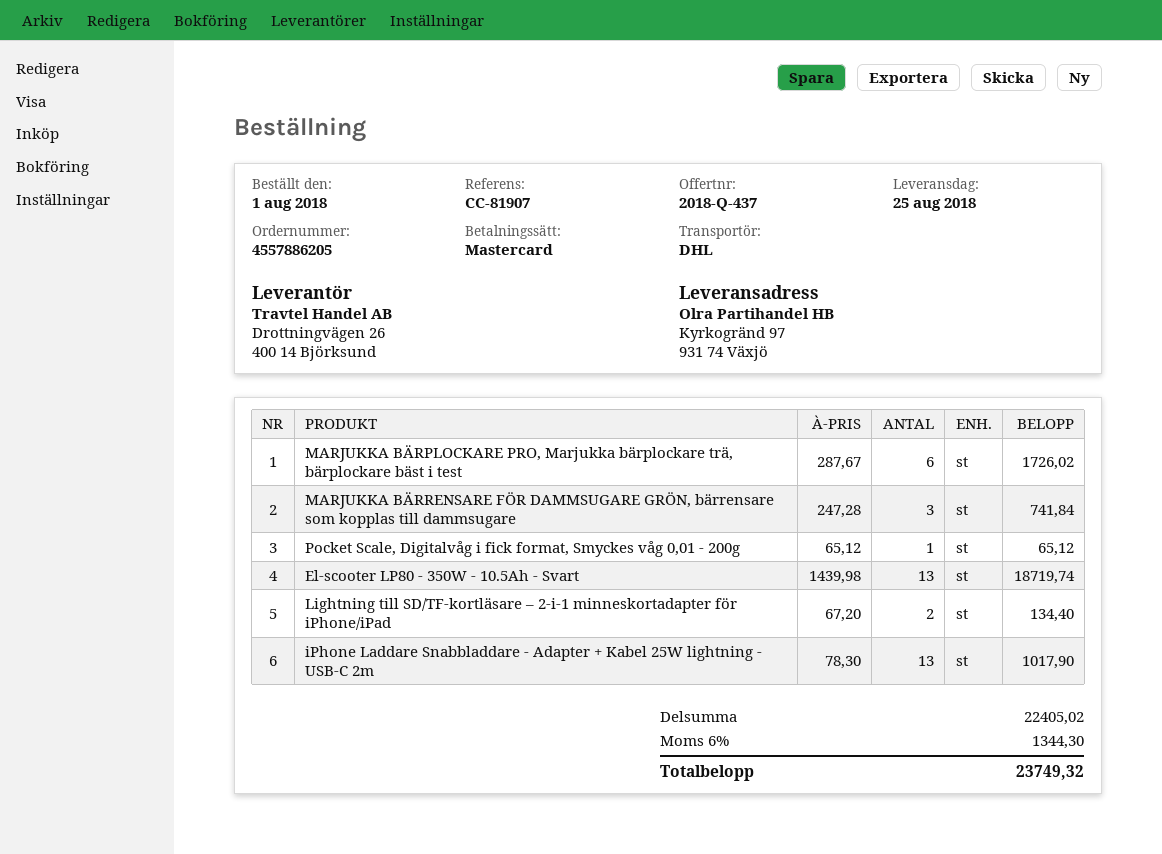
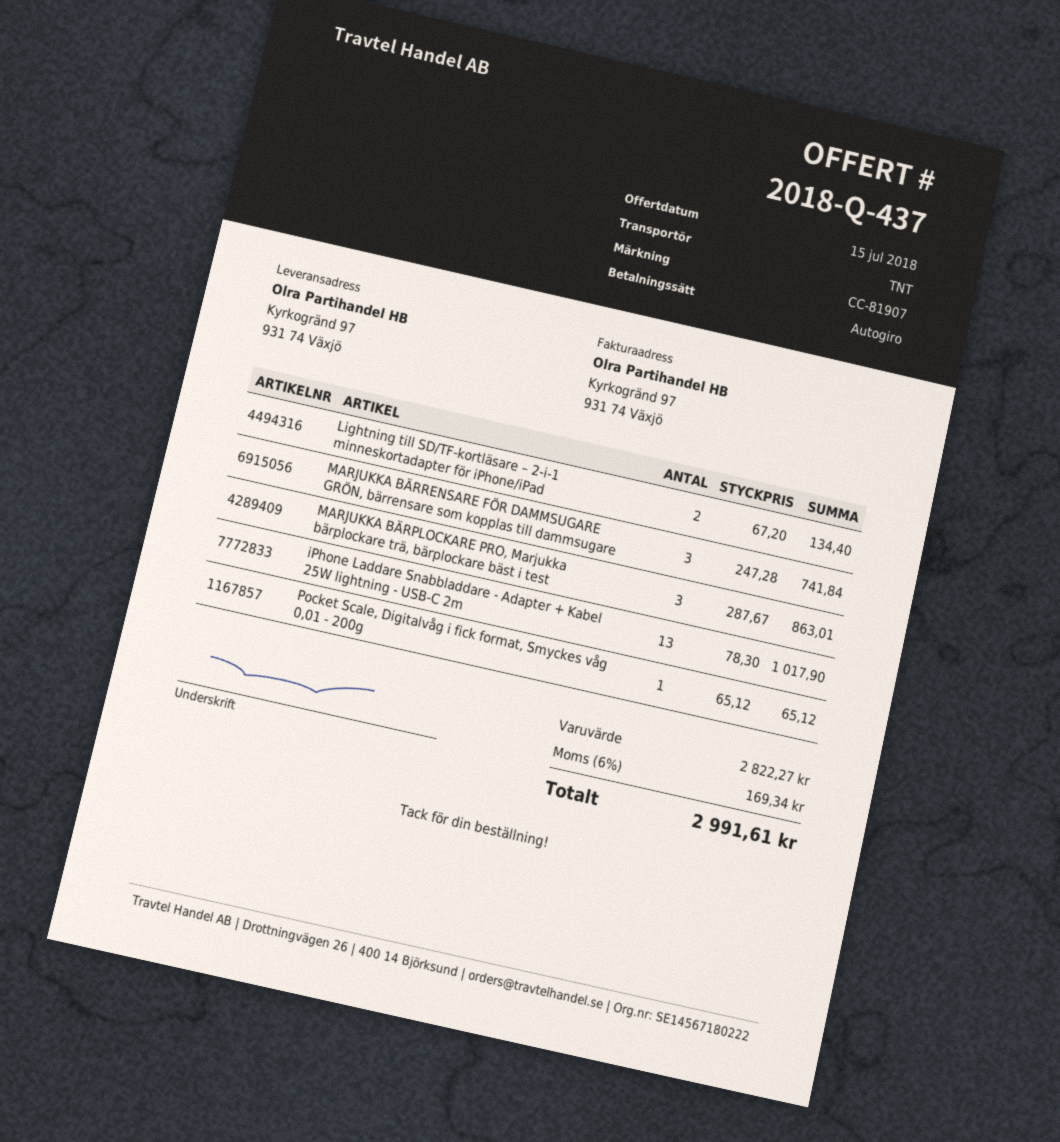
payment method: Mastercard -> direct debit
shipping method: DHL -> TNT
MARJUKKA BÄRPLOCKARE PRO, Marjukka bärplockare trä, bärplockare bäst i test: 6 x 287.67 = 1726.02 -> 3 x 287.67 = 863.01
El-scooter LP80 - 350W - 10.5Ah - Svart: 13 x 1439.98 = 18719.74 -> none
subtotal: 22405.02 -> 2822.27
tax: 6% = 1344.30 -> 6% = 169.34
total: 23749.32 -> 2991.61

